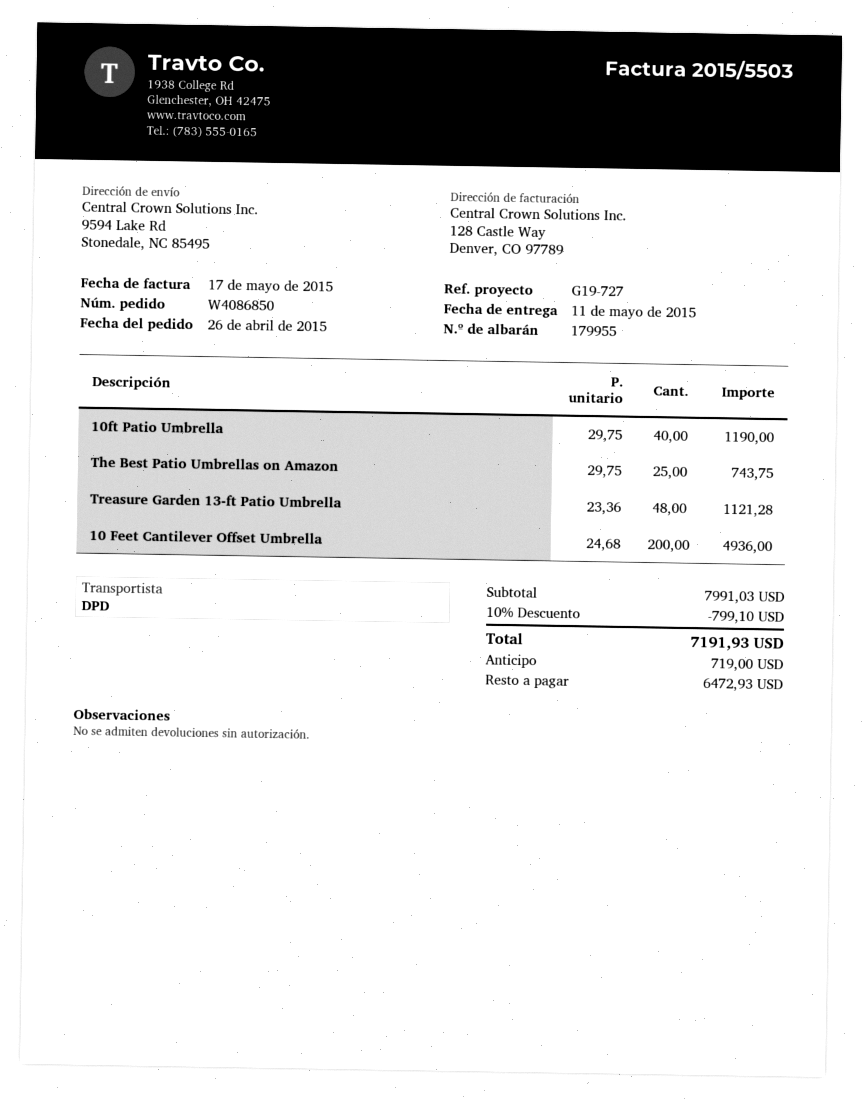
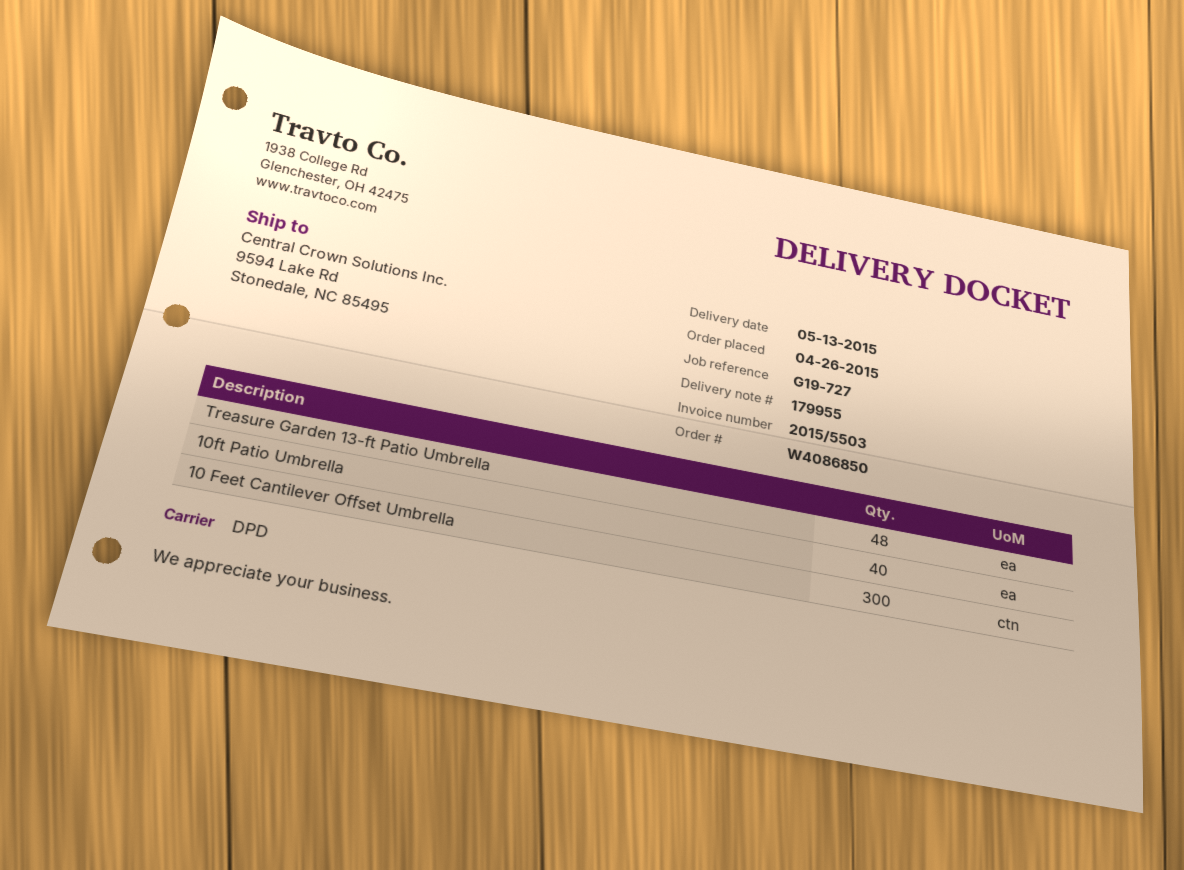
delivery date: 2015-05-11 -> 2015-05-13
The Best Patio Umbrellas on Amazon: 25 -> none
10 Feet Cantilever Offset Umbrella: 200 -> 300

